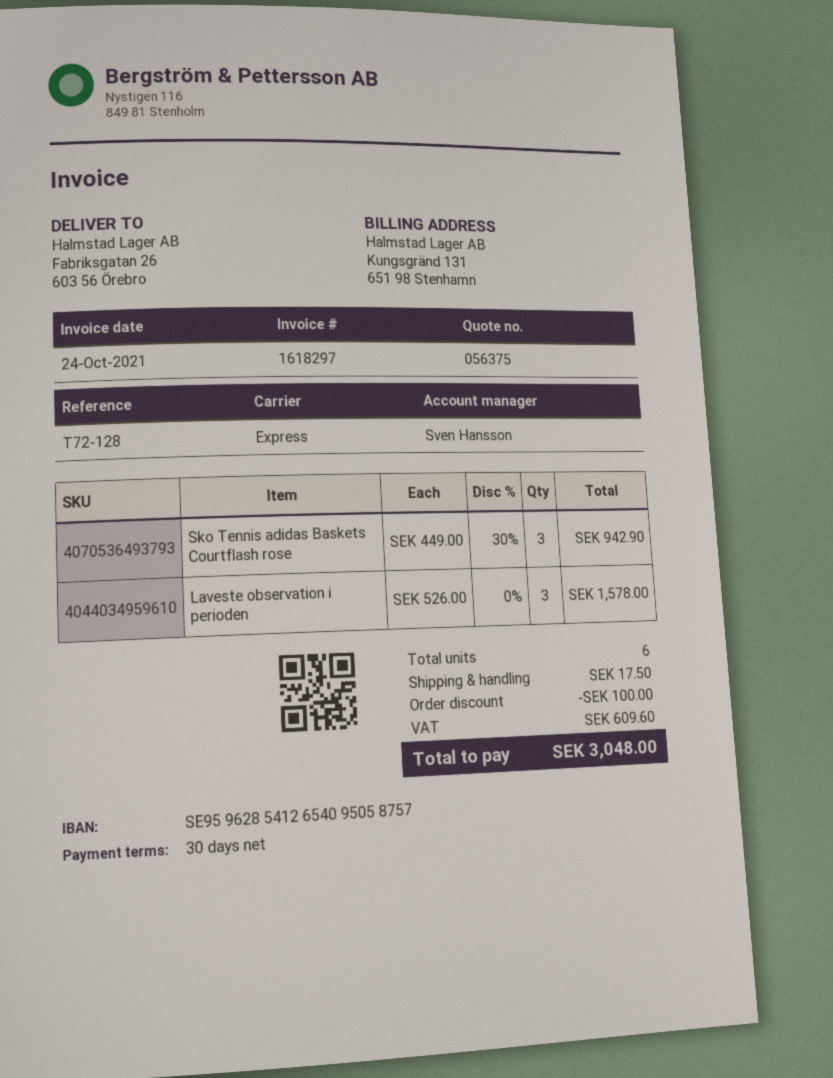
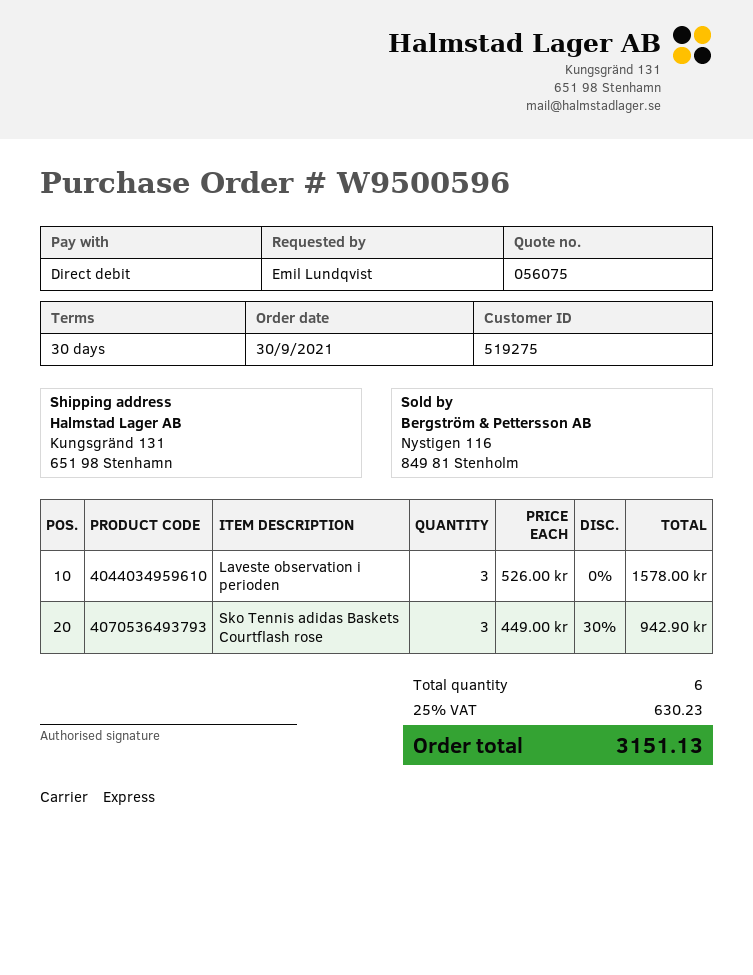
quote number: 056375 -> 056075
ship to: Fabriksgatan 26, 603 56 Örebro -> Kungsgränd 131, 651 98 Stenhamn
discount: 100.00 -> none
shipping: 17.50 -> none
tax: 609.60 -> 630.23
total: 3048.00 -> 3151.13

